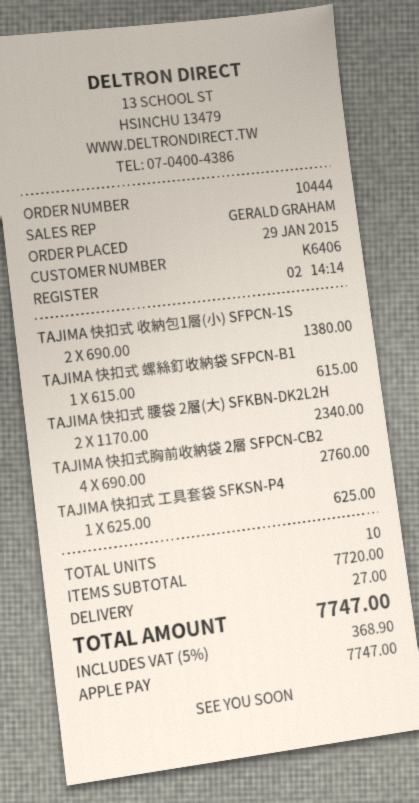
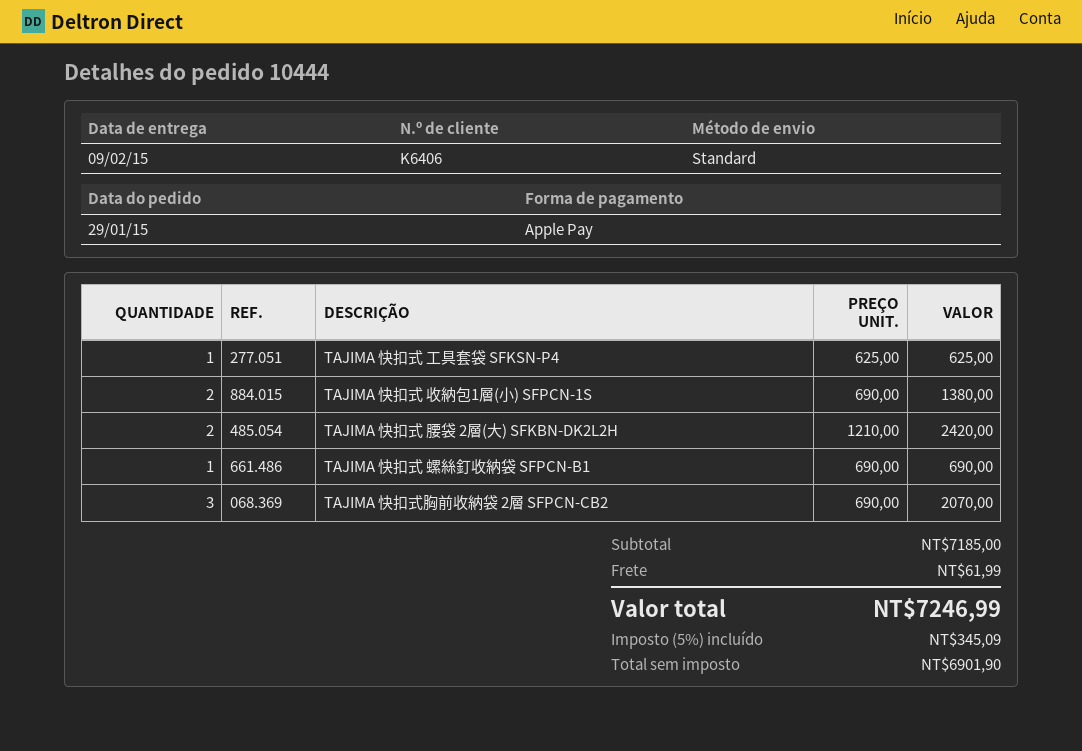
TAJIMA 快扣式 螺絲釘收納袋 SFPCN-B1: 1 x 615.00 = 615.00 -> 1 x 690.00 = 690.00
TAJIMA 快扣式 腰袋 2層(大) SFKBN-DK2L2H: 2 x 1170.00 = 2340.00 -> 2 x 1210.00 = 2420.00
TAJIMA 快扣式胸前收納袋 2層 SFPCN-CB2: 4 x 690.00 = 2760.00 -> 3 x 690.00 = 2070.00
subtotal: 7720.00 -> 7185.00
shipping: 27.00 -> 61.99
tax: 5% = 368.90 -> 5% = 345.09
total: 7747.00 -> 7246.99

